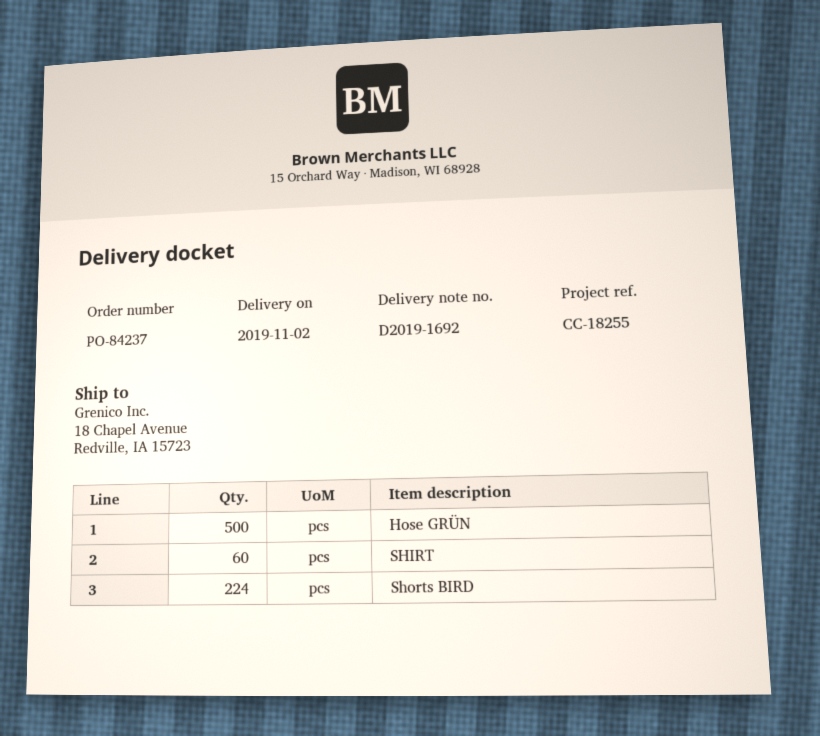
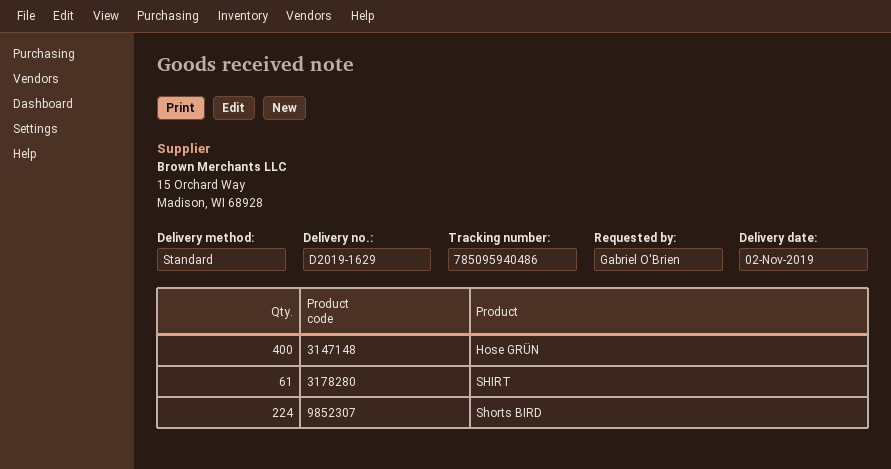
delivery note number: D2019-1692 -> D2019-1629
Hose GRÜN: 500 -> 400
SHIRT: 60 -> 61

